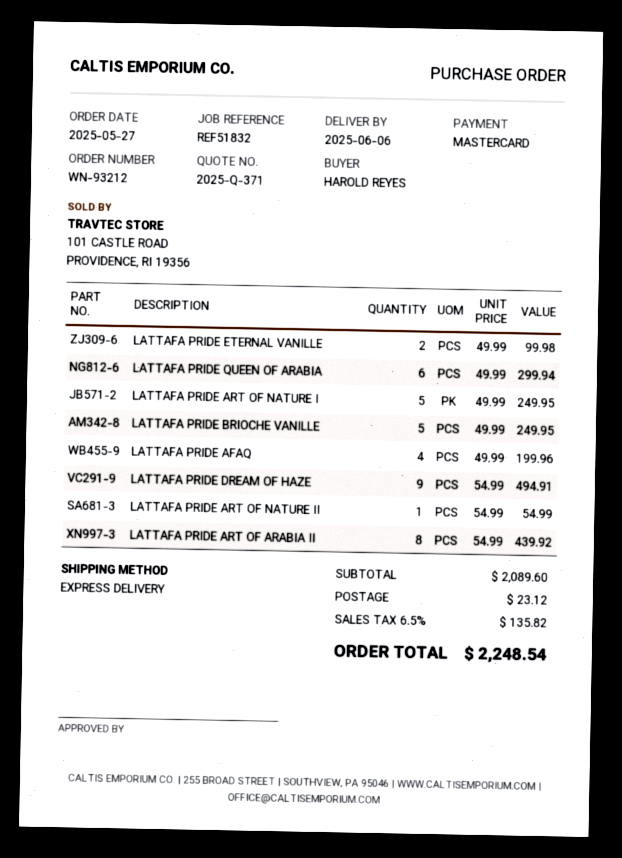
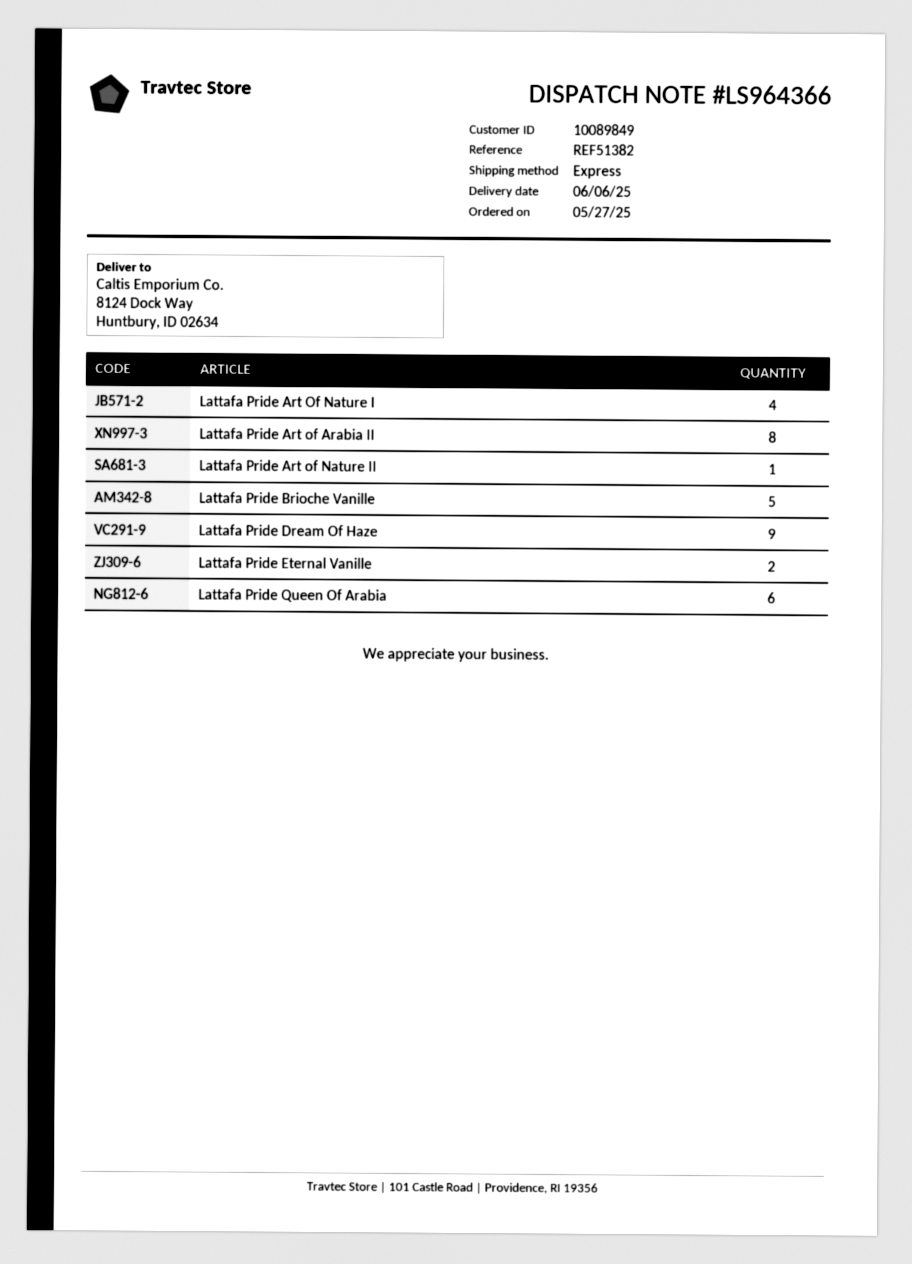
reference: REF51832 -> REF51382
LATTAFA PRIDE ART OF NATURE I: 5 -> 4
LATTAFA PRIDE AFAQ: 4 -> none

